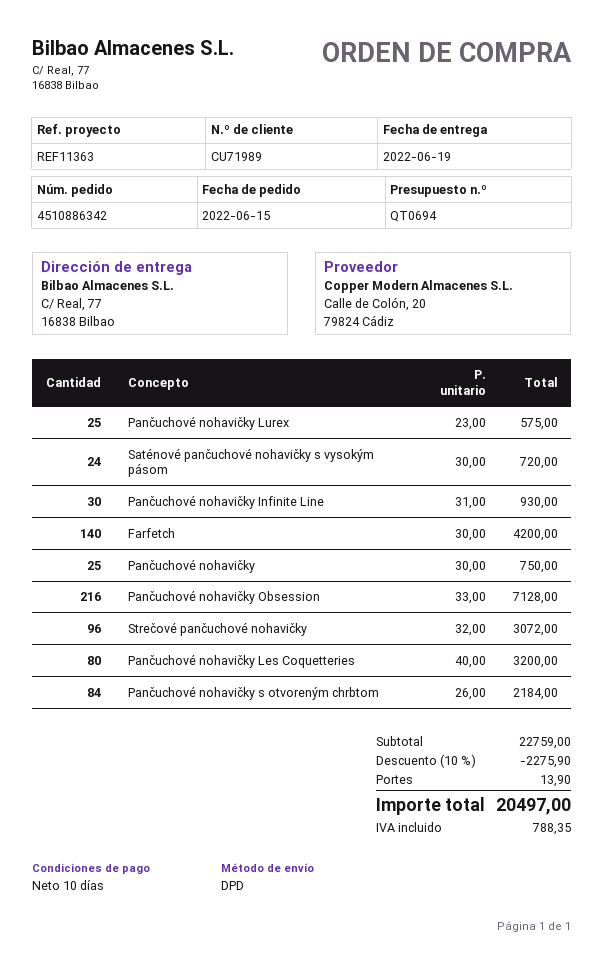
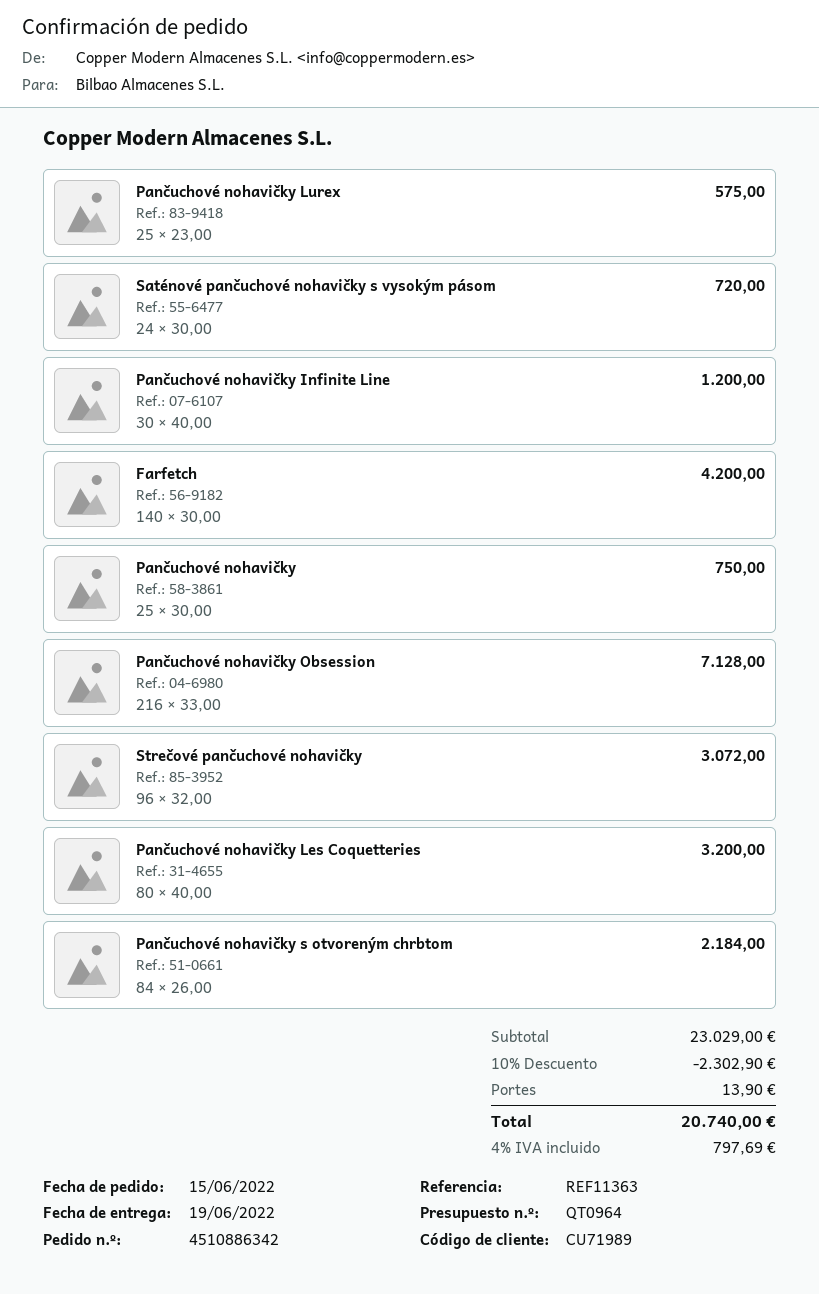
quote number: QT0694 -> QT0964
Pančuchové nohavičky Infinite Line: 30 x 31.00 = 930.00 -> 30 x 40.00 = 1200.00
subtotal: 22759.00 -> 23029.00
discount: 10% = 2275.90 -> 10% = 2302.90
tax: 788.35 -> 797.69
total: 20497.00 -> 20740.00

